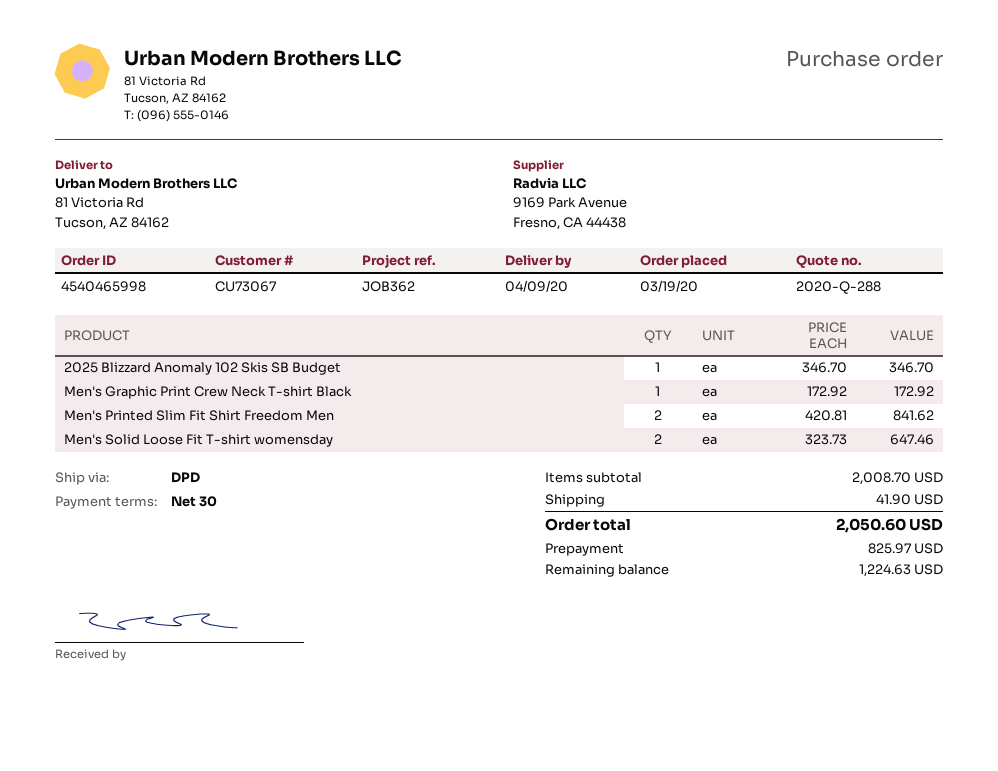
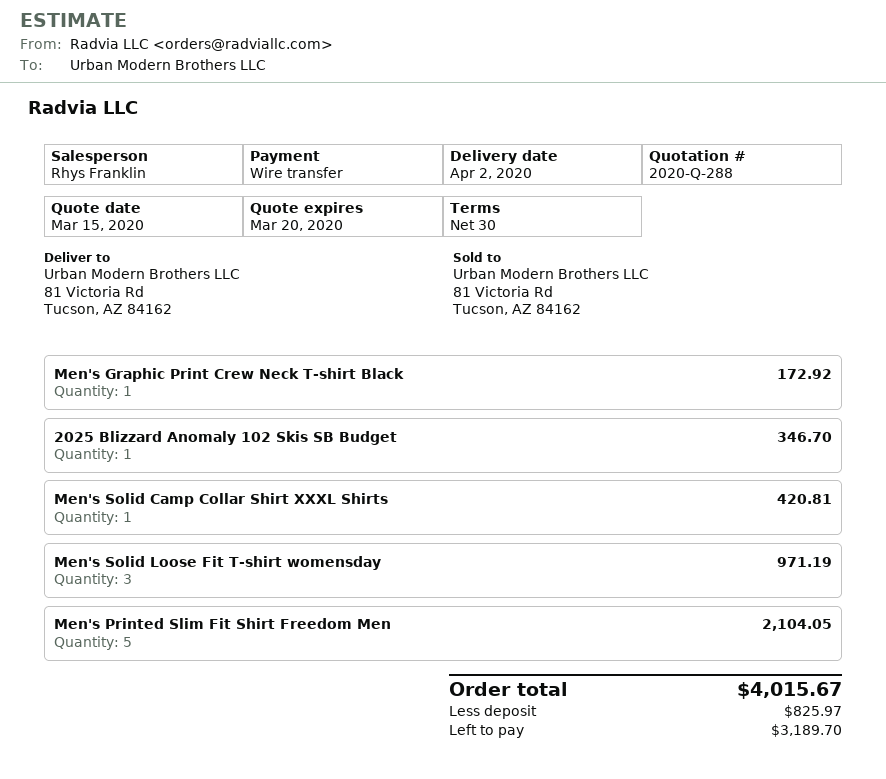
delivery date: 2020-04-09 -> 2020-04-02
Men's Printed Slim Fit Shirt Freedom Men: 2 for 841.62 -> 5 for 2104.05
Men's Solid Loose Fit T-shirt womensday: 2 for 647.46 -> 3 for 971.19
Men's Solid Camp Collar Shirt XXXL Shirts: none -> 1 for 420.81
shipping: 41.90 -> none
total: 2050.60 -> 4015.67
balance: 1224.63 -> 3189.70

